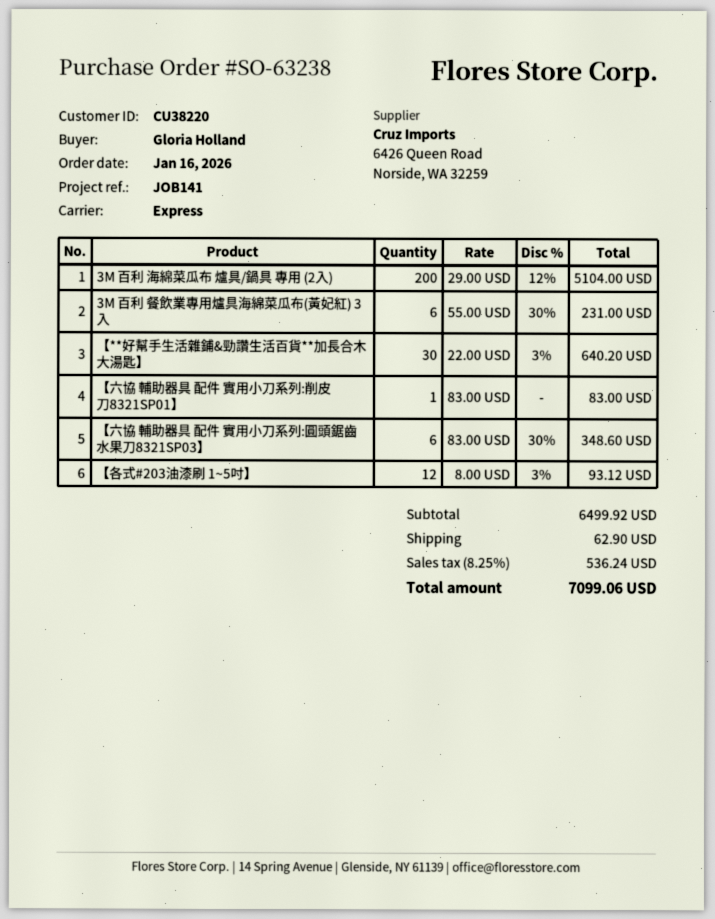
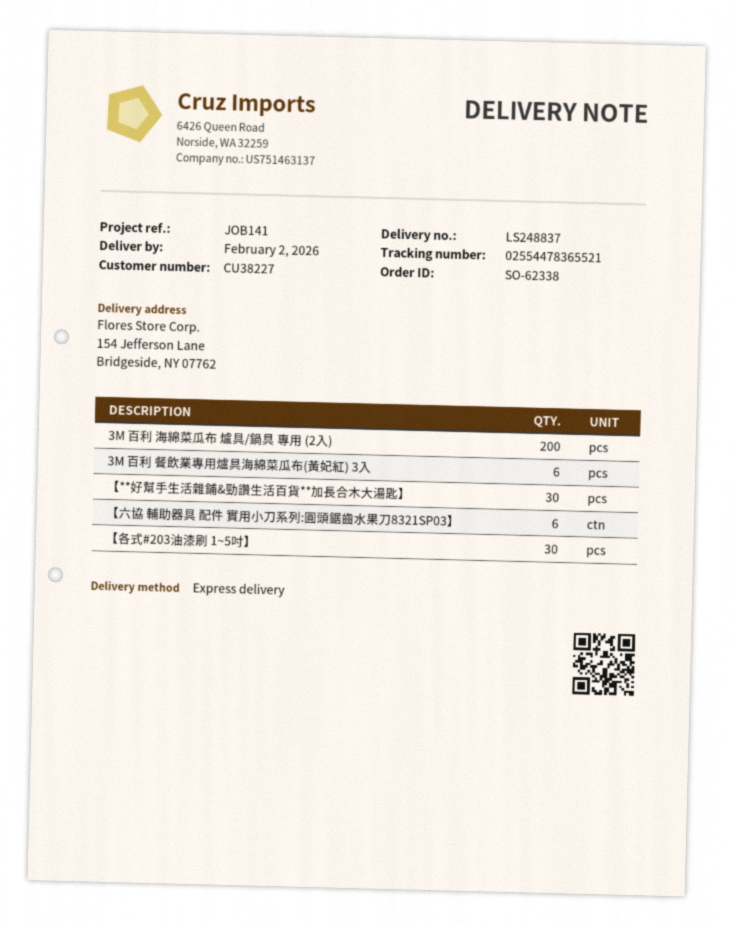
order number: SO-63238 -> SO-62338
customer number: CU38220 -> CU38227
【六協 輔助器具 配件 實用小刀系列:削皮刀8321SP01】: 1 -> none
【各式#203油漆刷 1~5吋】: 12 -> 30

